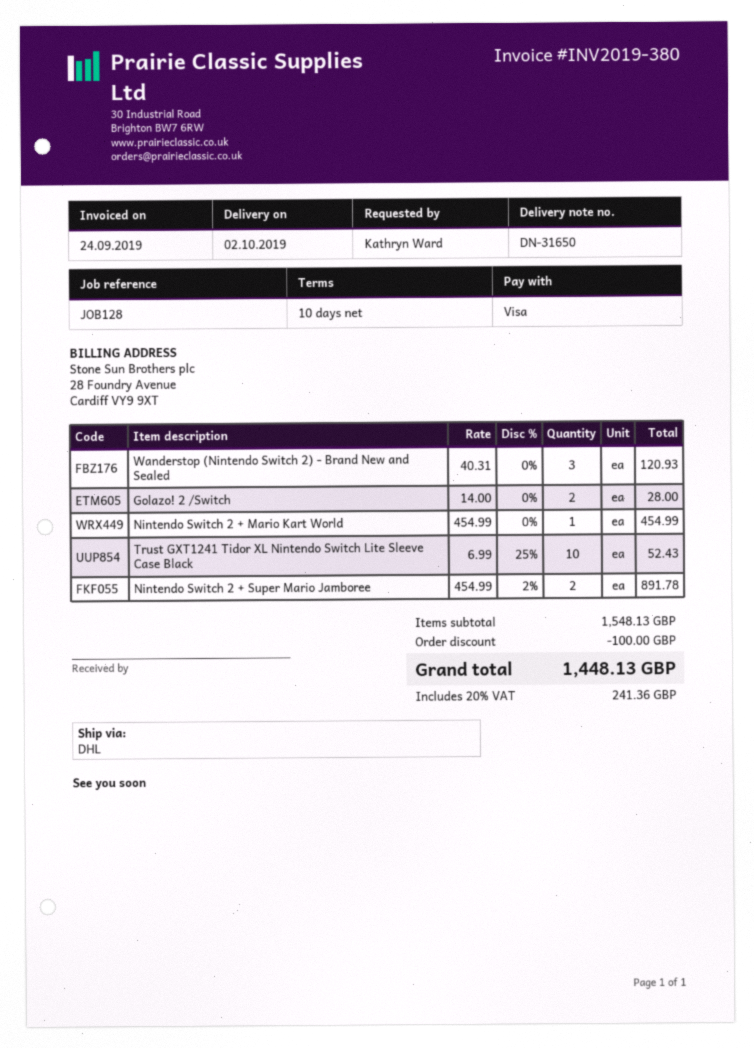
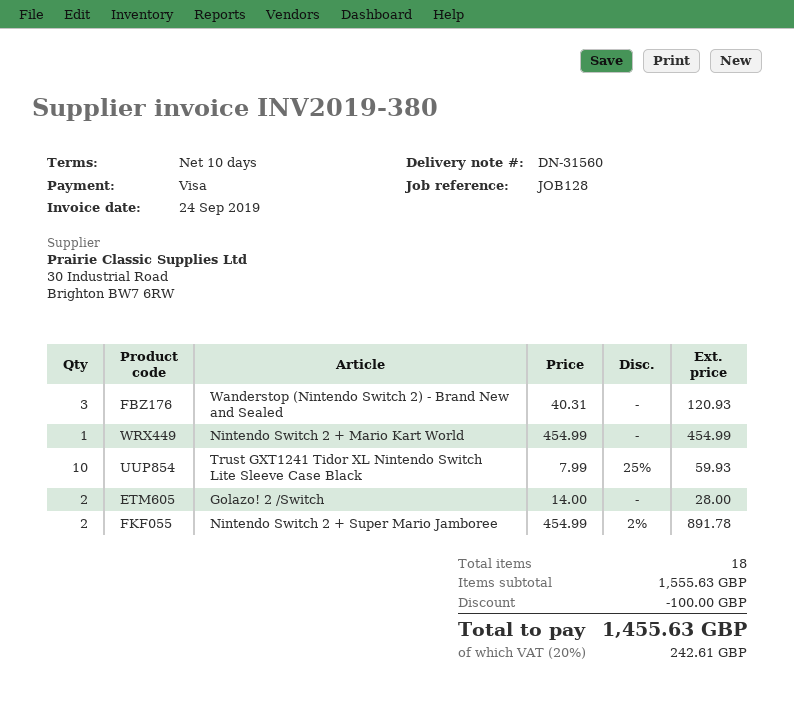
delivery note number: DN-31650 -> DN-31560
Trust GXT1241 Tidor XL Nintendo Switch Lite Sleeve Case Black: 10 x 6.99 - 25% = 52.43 -> 10 x 7.99 - 25% = 59.93
subtotal: 1548.13 -> 1555.63
tax: 20% = 241.36 -> 20% = 242.61
total: 1448.13 -> 1455.63

